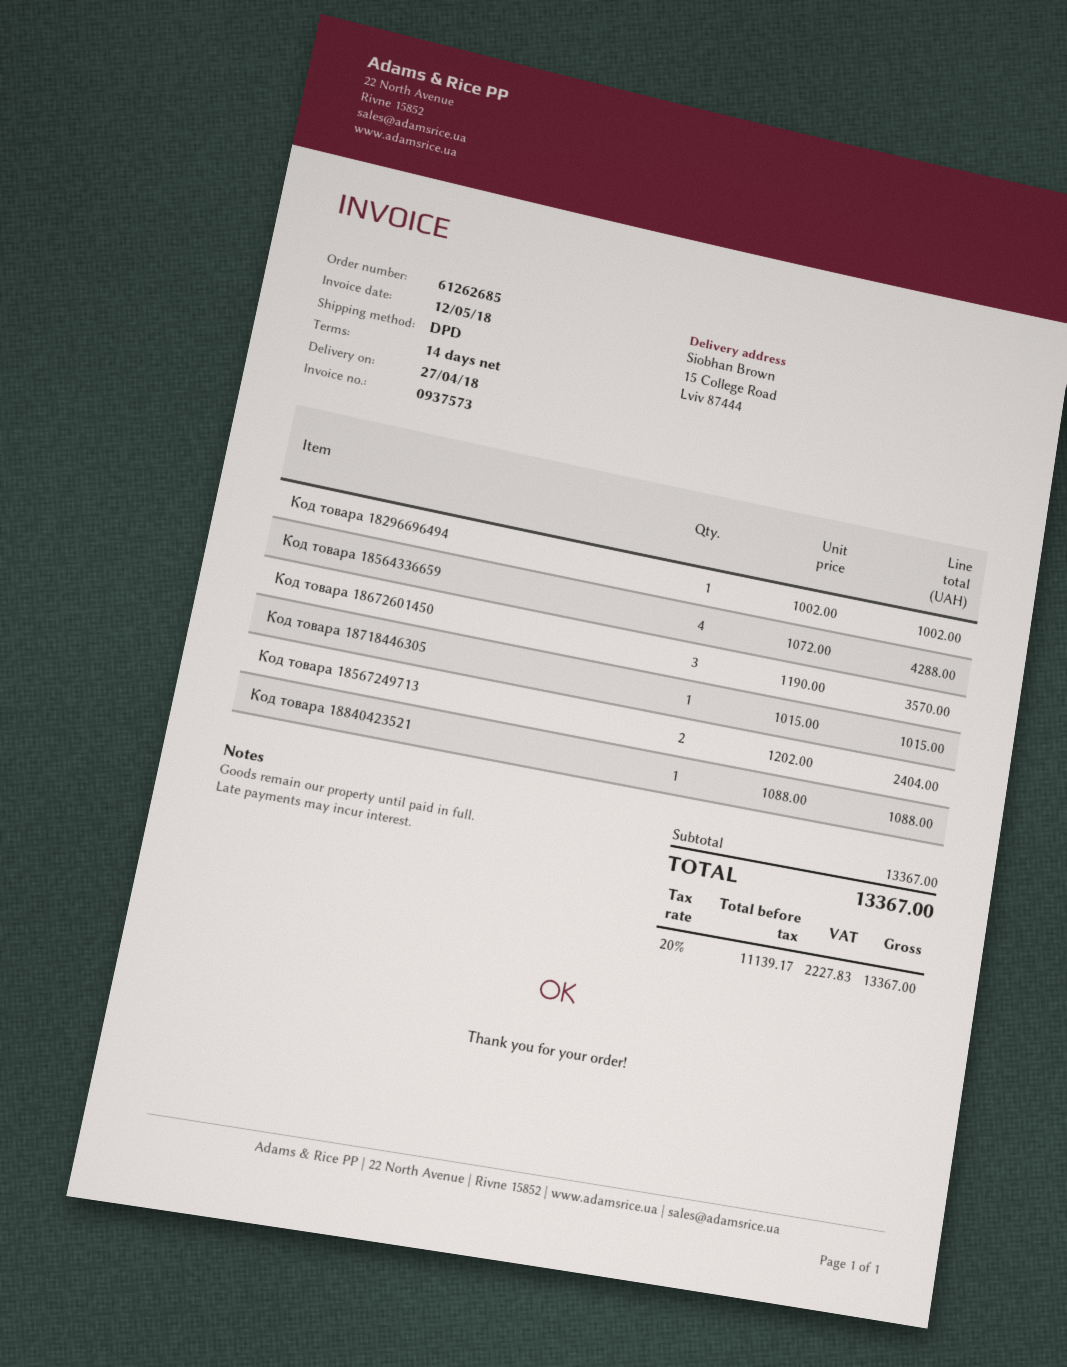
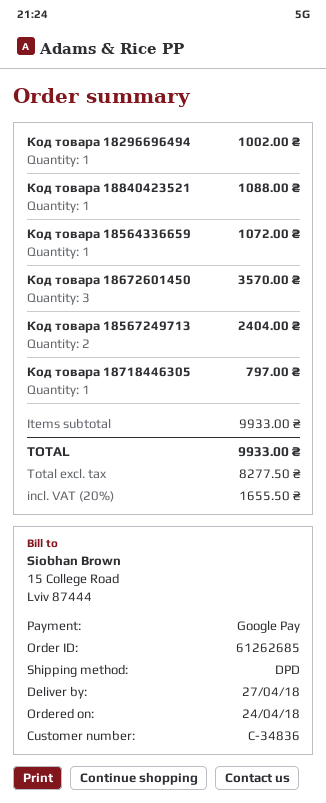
Код товара 18564336659: 4 for 4288.00 -> 1 for 1072.00
Код товара 18718446305: 1 for 1015.00 -> 1 for 797.00
subtotal: 13367.00 -> 9933.00
net: 11139.17 -> 8277.50
tax: 20% = 2227.83 -> 20% = 1655.50
total: 13367.00 -> 9933.00

